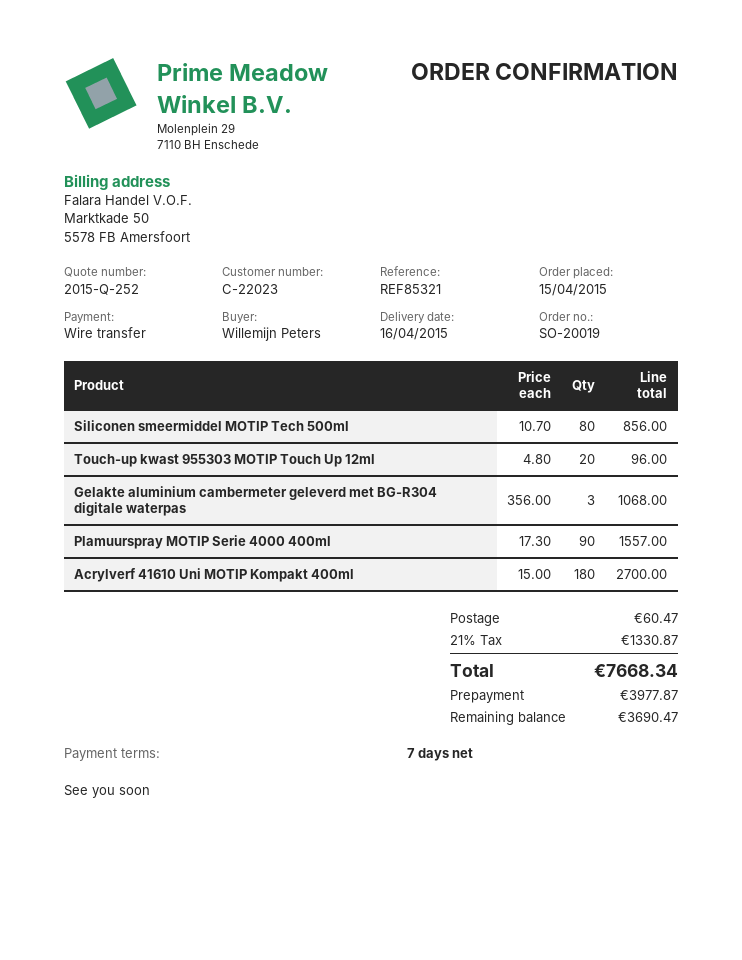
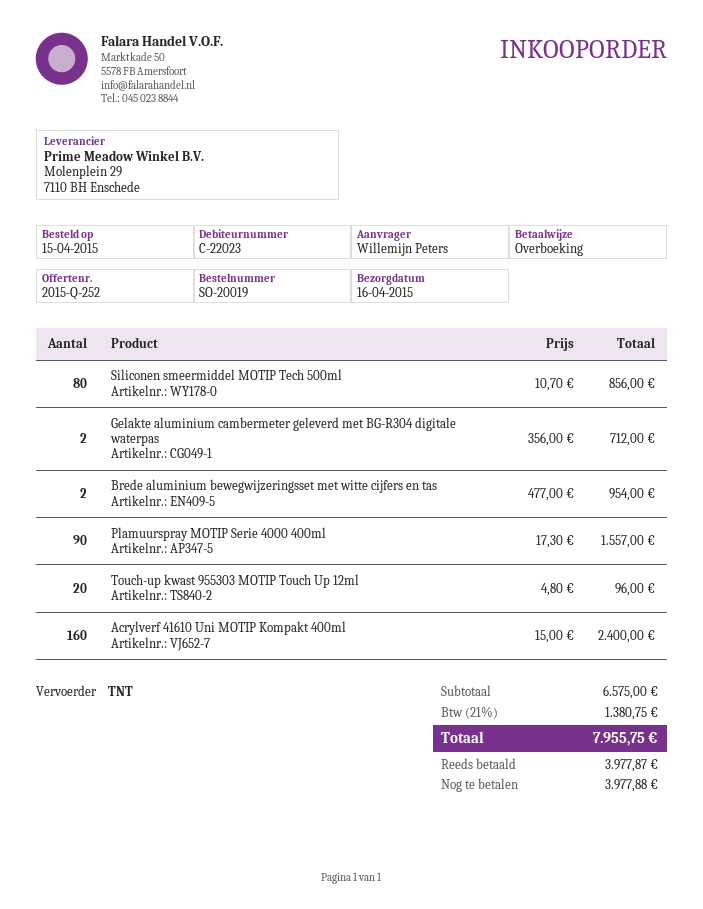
Gelakte aluminium cambermeter geleverd met BG-R304 digitale waterpas: 3 x 356.00 = 1068.00 -> 2 x 356.00 = 712.00
Acrylverf 41610 Uni MOTIP Kompakt 400ml: 180 x 15.00 = 2700.00 -> 160 x 15.00 = 2400.00
Brede aluminium bewegwijzeringsset met witte cijfers en tas: none -> 2 x 477.00 = 954.00
shipping: 60.47 -> none
tax: 21% = 1330.87 -> 21% = 1380.75
total: 7668.34 -> 7955.75
balance: 3690.47 -> 3977.88

